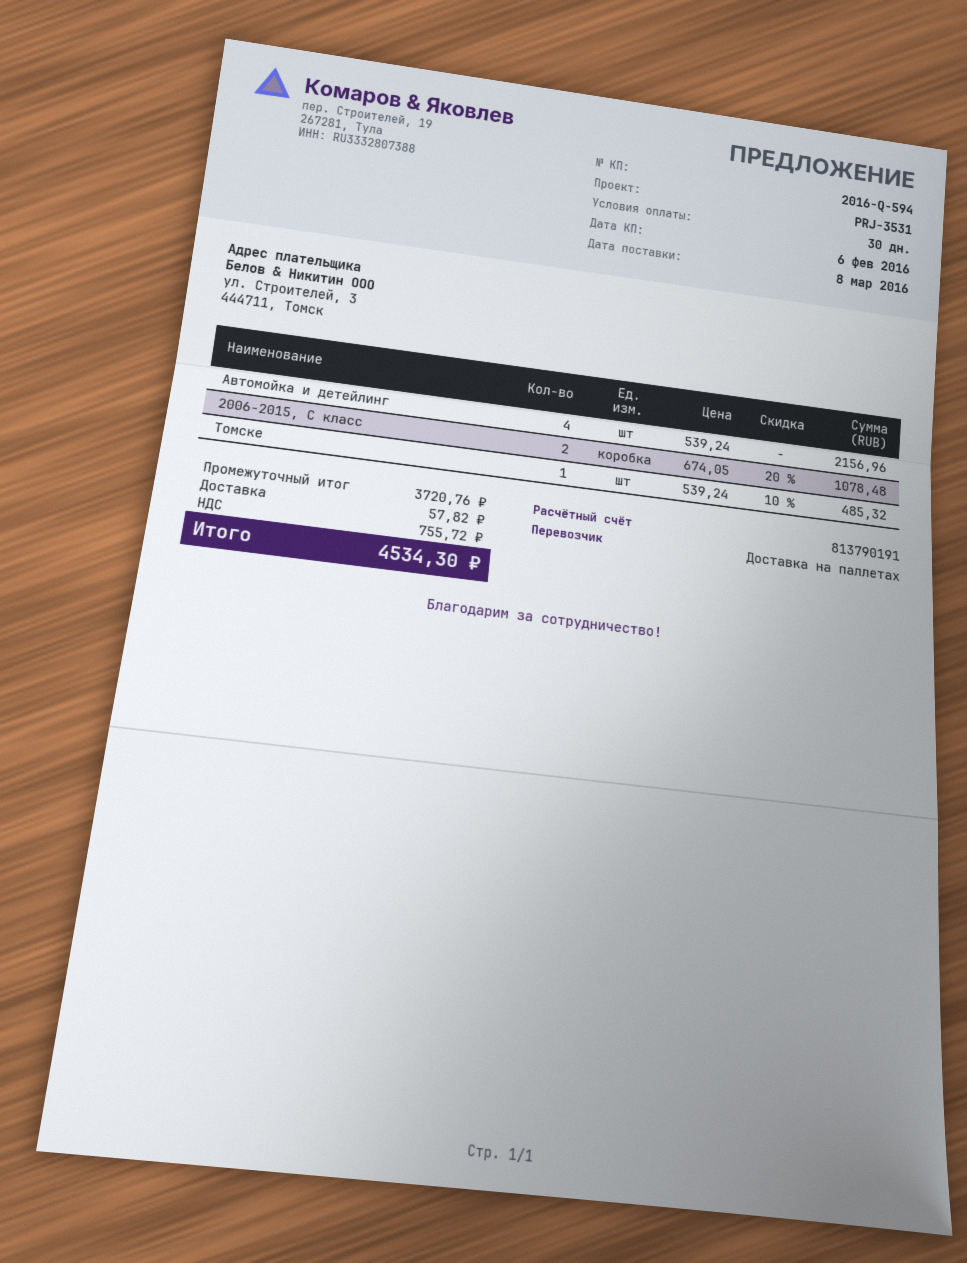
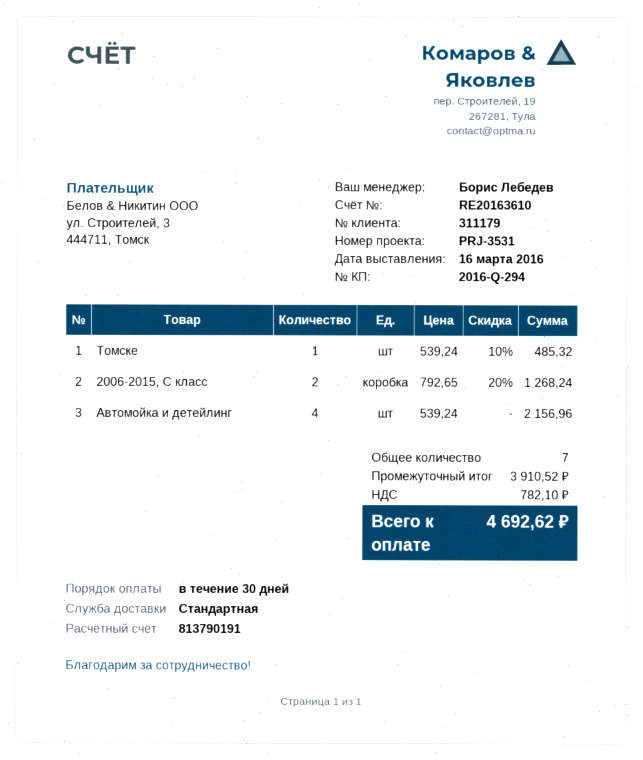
quote number: 2016-Q-594 -> 2016-Q-294
shipping method: pallet freight -> standard
2006-2015, C класс: 2 x 674.05 - 20% = 1078.48 -> 2 x 792.65 - 20% = 1268.24
subtotal: 3720.76 -> 3910.52
shipping: 57.82 -> none
tax: 755.72 -> 782.10
total: 4534.30 -> 4692.62

